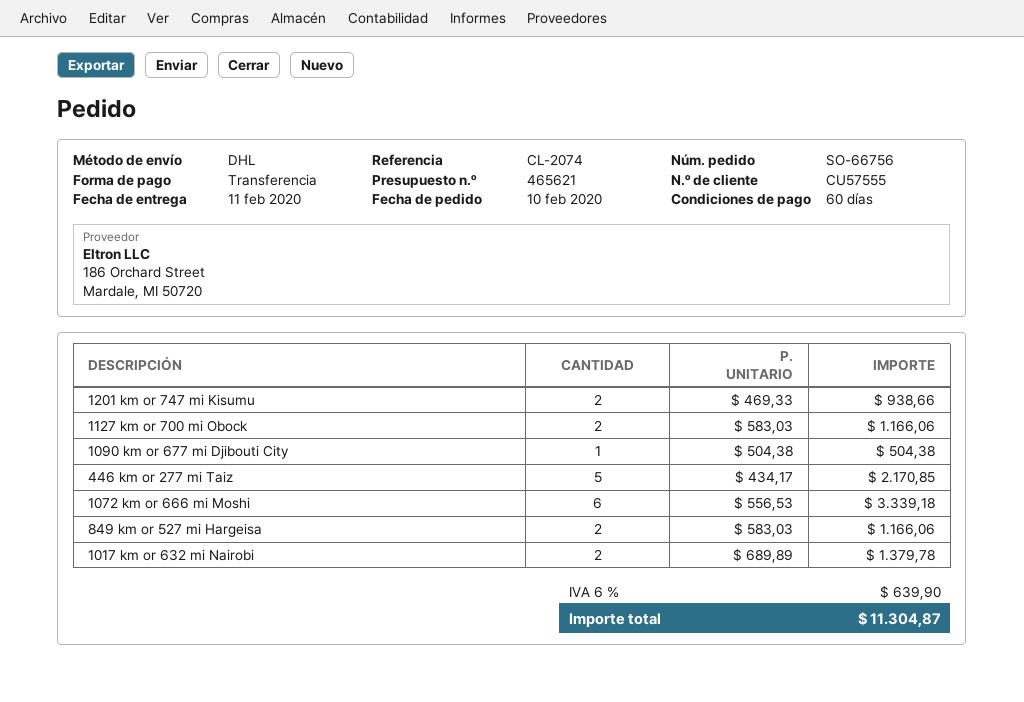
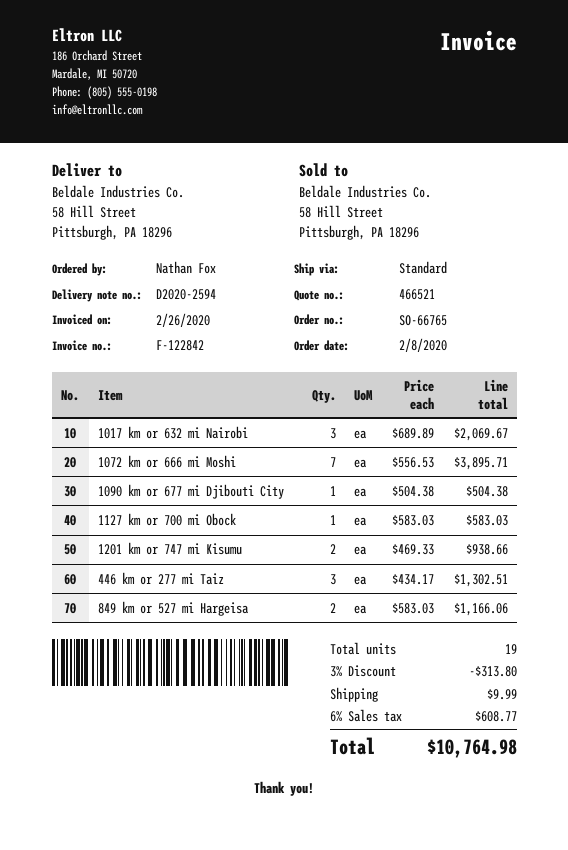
quote number: 465621 -> 466521
order number: SO-66756 -> SO-66765
order date: 2020-02-10 -> 2020-02-08
shipping method: DHL -> standard
1127 km or 700 mi Obock: 2 x 583.03 = 1166.06 -> 1 x 583.03 = 583.03
446 km or 277 mi Taiz: 5 x 434.17 = 2170.85 -> 3 x 434.17 = 1302.51
1072 km or 666 mi Moshi: 6 x 556.53 = 3339.18 -> 7 x 556.53 = 3895.71
1017 km or 632 mi Nairobi: 2 x 689.89 = 1379.78 -> 3 x 689.89 = 2069.67
discount: none -> 3% = 313.80
shipping: none -> 9.99
tax: 6% = 639.90 -> 6% = 608.77
total: 11304.87 -> 10764.98

